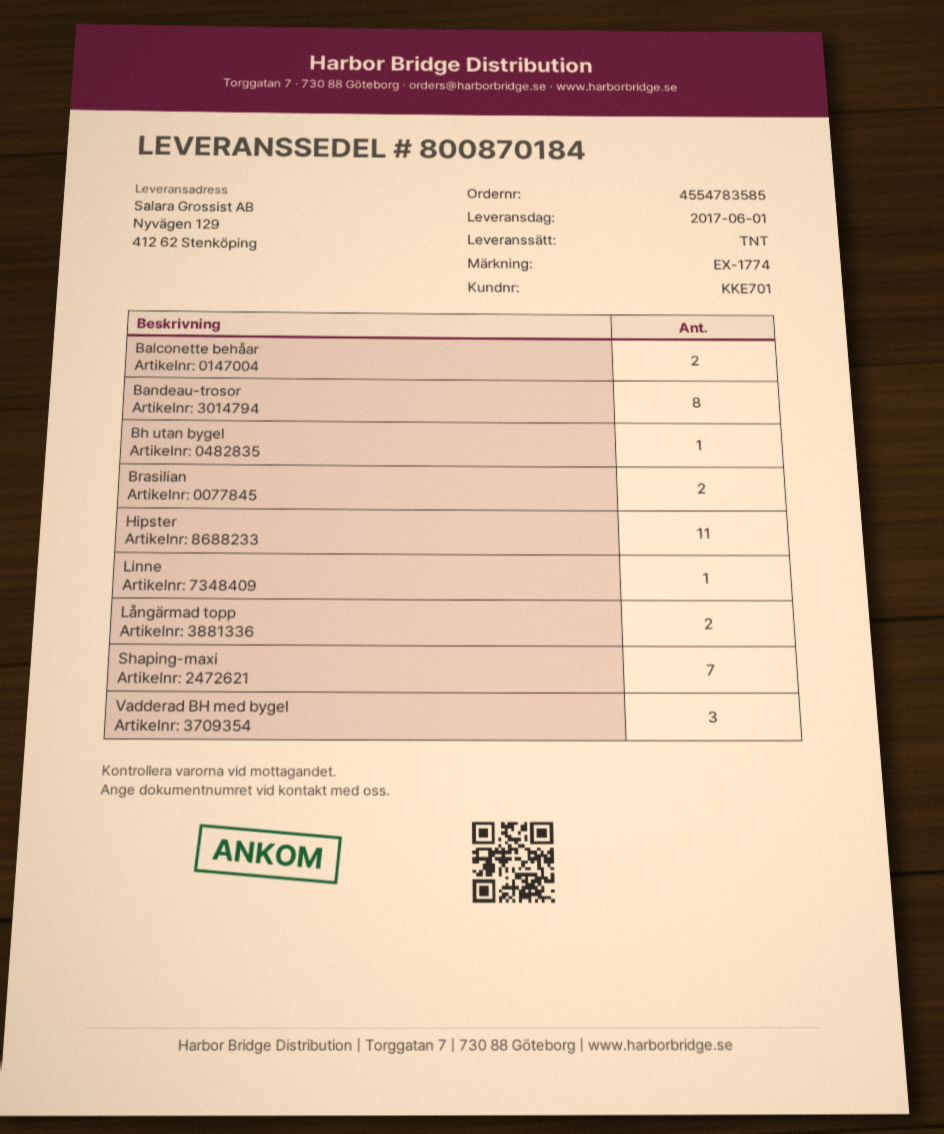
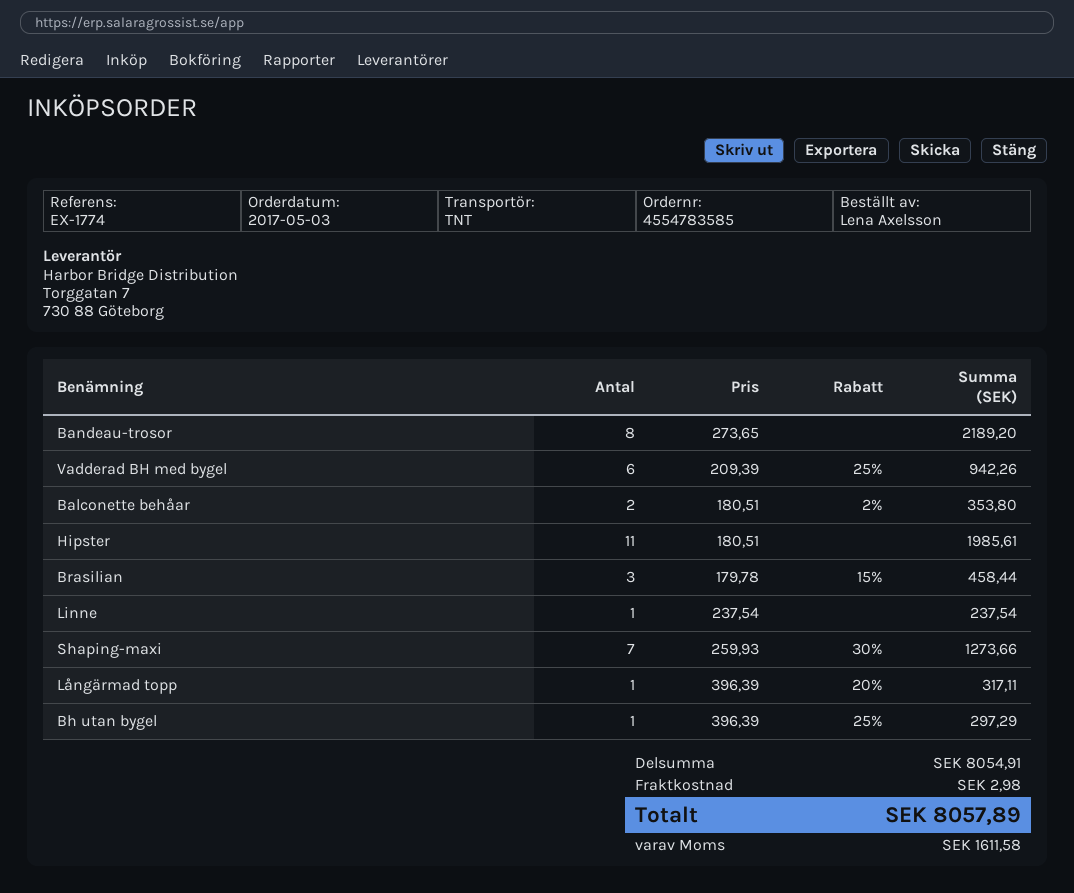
Brasilian: 2 -> 3
Långärmad topp: 2 -> 1
Vadderad BH med bygel: 3 -> 6

